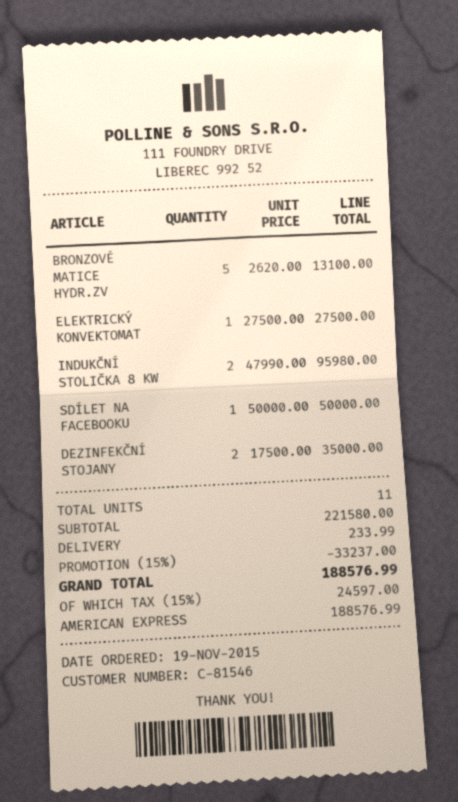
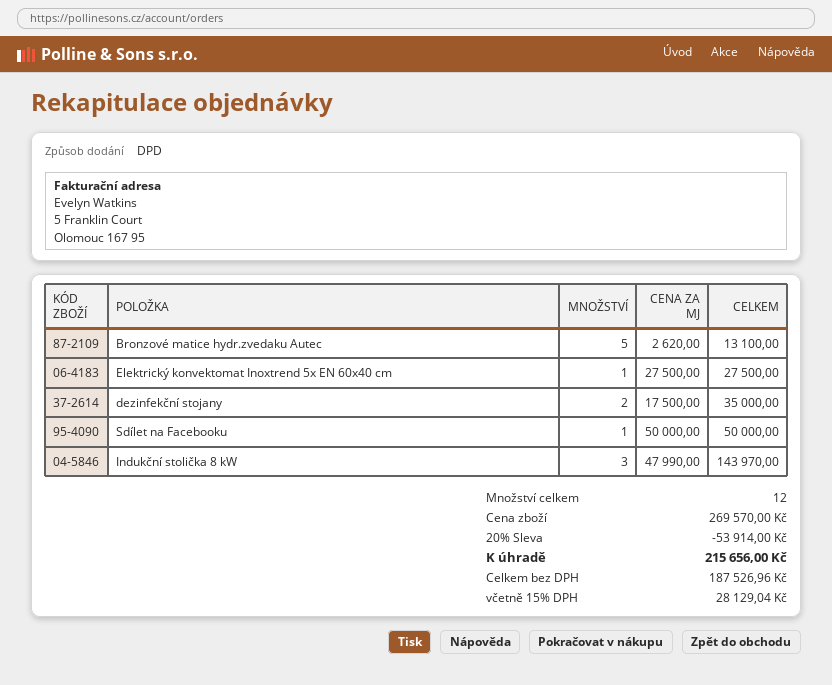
INDUKČNÍ STOLIČKA 8 KW: 2 x 47990.00 = 95980.00 -> 3 x 47990.00 = 143970.00
total quantity: 11 -> 12
subtotal: 221580.00 -> 269570.00
discount: 15% = 33237.00 -> 20% = 53914.00
shipping: 233.99 -> none
tax: 15% = 24597.00 -> 15% = 28129.04
total: 188576.99 -> 215656.00

